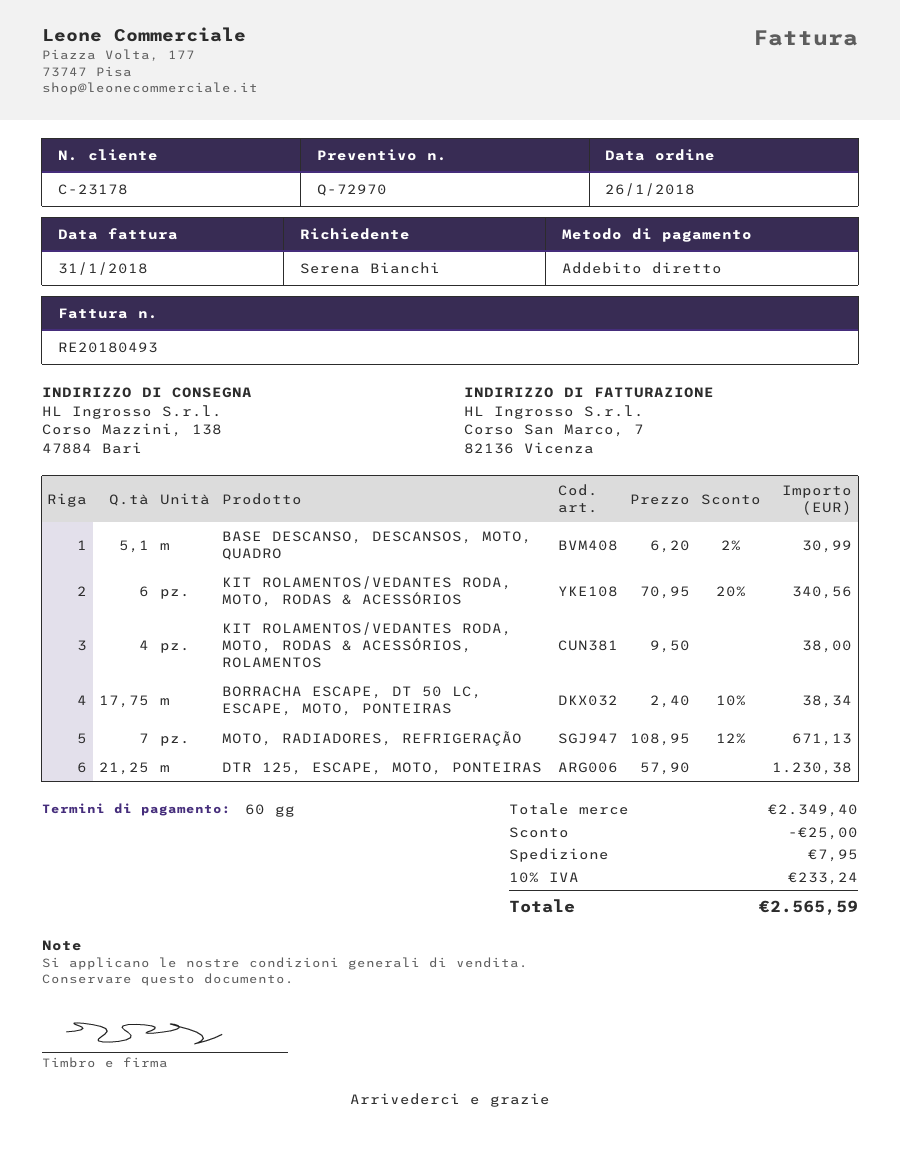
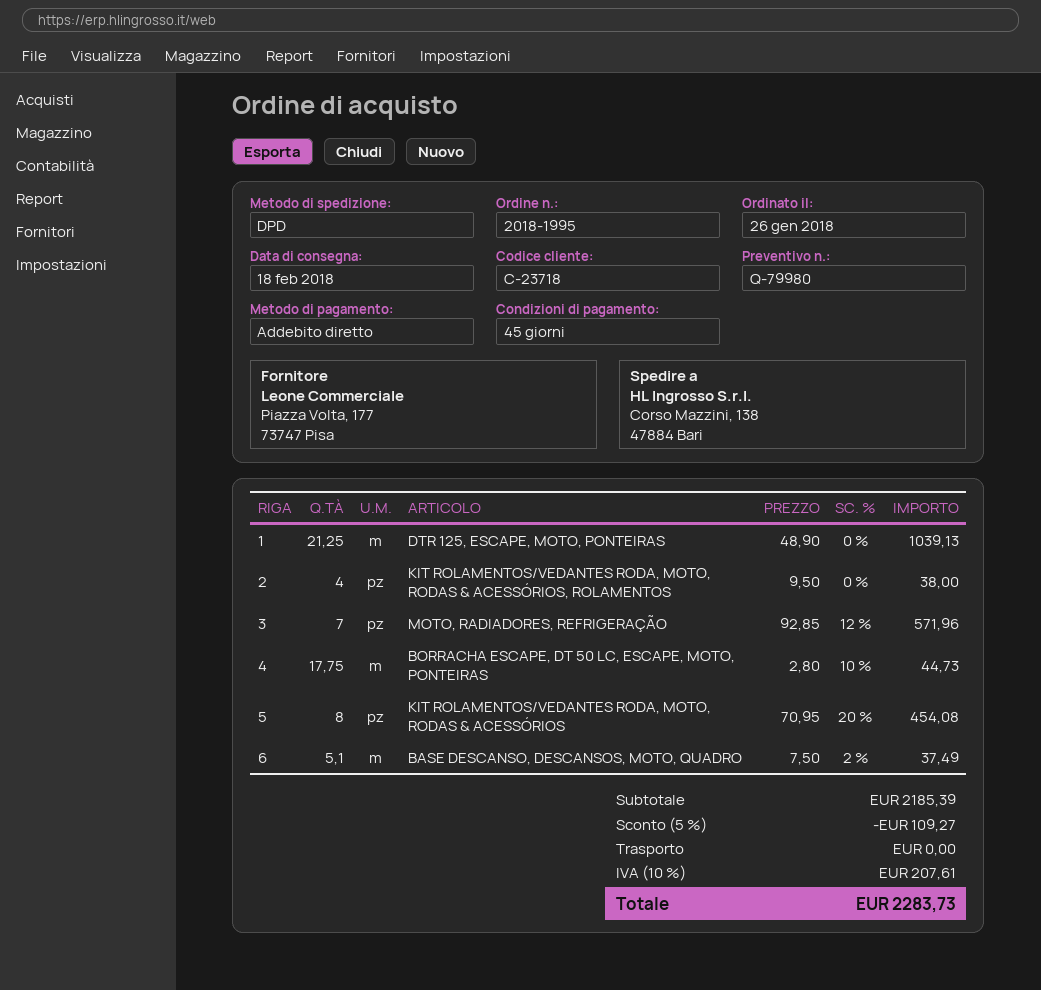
quote number: Q-72970 -> Q-79980
payment terms: 60 days -> 45 days
customer number: C-23178 -> C-23718
BASE DESCANSO, DESCANSOS, MOTO, QUADRO: 5.1 x 6.20 - 2% = 30.99 -> 5.1 x 7.50 - 2% = 37.49
KIT ROLAMENTOS/VEDANTES RODA, MOTO, RODAS & ACESSÓRIOS: 6 x 70.95 - 20% = 340.56 -> 8 x 70.95 - 20% = 454.08
BORRACHA ESCAPE, DT 50 LC, ESCAPE, MOTO, PONTEIRAS: 17.75 x 2.40 - 10% = 38.34 -> 17.75 x 2.80 - 10% = 44.73
MOTO, RADIADORES, REFRIGERAÇÃO: 7 x 108.95 - 12% = 671.13 -> 7 x 92.85 - 12% = 571.96
DTR 125, ESCAPE, MOTO, PONTEIRAS: 21.25 x 57.90 = 1230.38 -> 21.25 x 48.90 = 1039.13
subtotal: 2349.40 -> 2185.39
discount: 25.00 -> 109.27
shipping: 7.95 -> 0.00
tax: 10% = 233.24 -> 10% = 207.61
total: 2565.59 -> 2283.73

